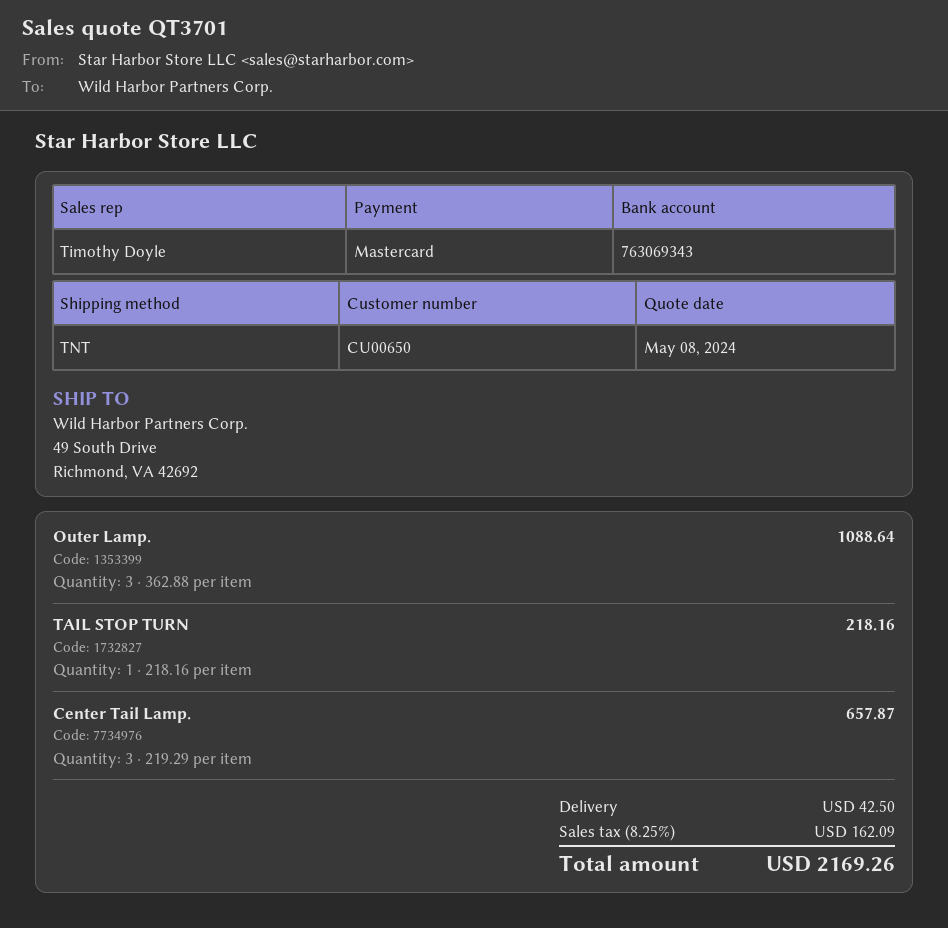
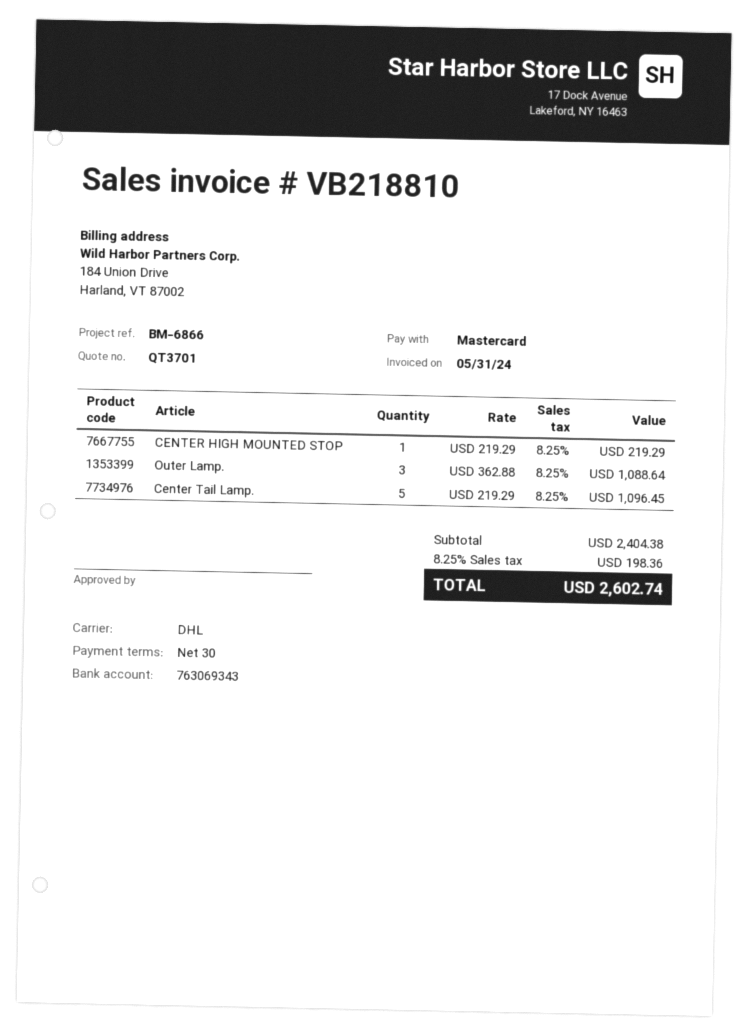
shipping method: TNT -> DHL
TAIL STOP TURN: 1 x 218.16 = 218.16 -> none
Center Tail Lamp.: 3 x 219.29 = 657.87 -> 5 x 219.29 = 1096.45
CENTER HIGH MOUNTED STOP: none -> 1 x 219.29 = 219.29
shipping: 42.50 -> none
tax: 8.25% = 162.09 -> 8.25% = 198.36
total: 2169.26 -> 2602.74

